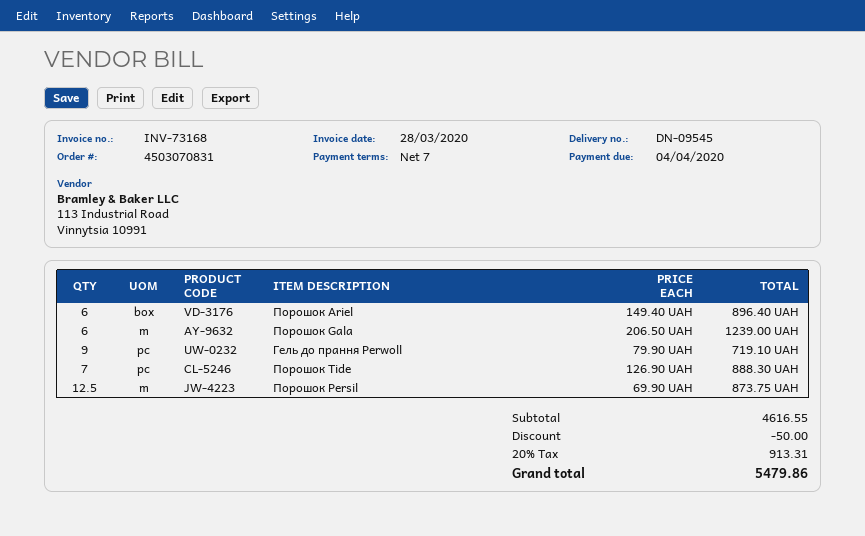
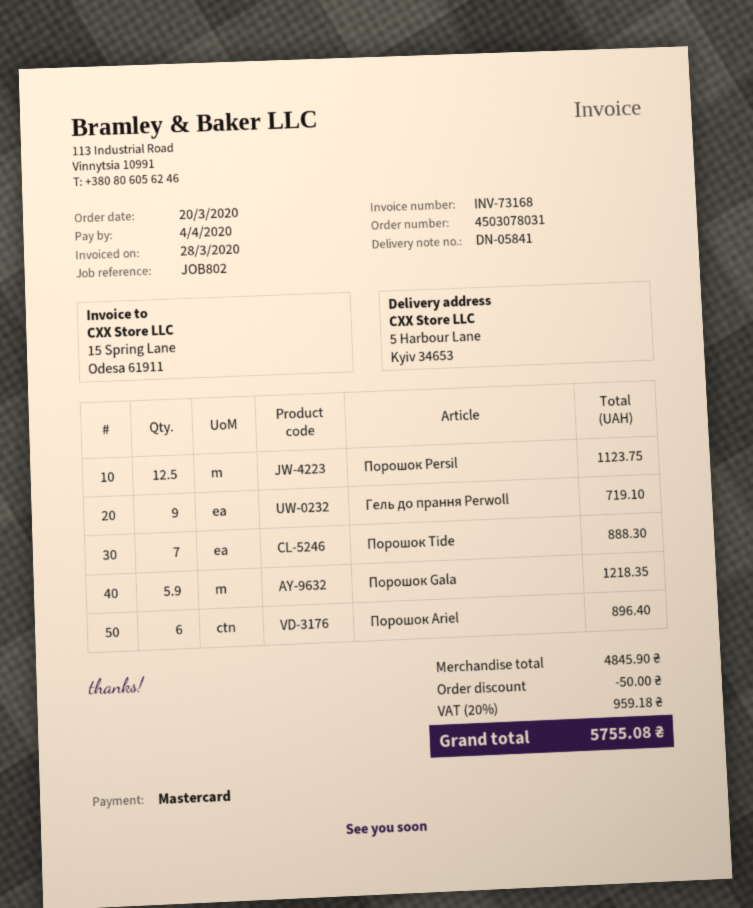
order number: 4503070831 -> 4503078031
delivery note number: DN-09545 -> DN-05841
Порошок Gala: 6 for 1239.00 -> 5.9 for 1218.35
Порошок Persil: 12.5 for 873.75 -> 12.5 for 1123.75
subtotal: 4616.55 -> 4845.90
tax: 20% = 913.31 -> 20% = 959.18
total: 5479.86 -> 5755.08

